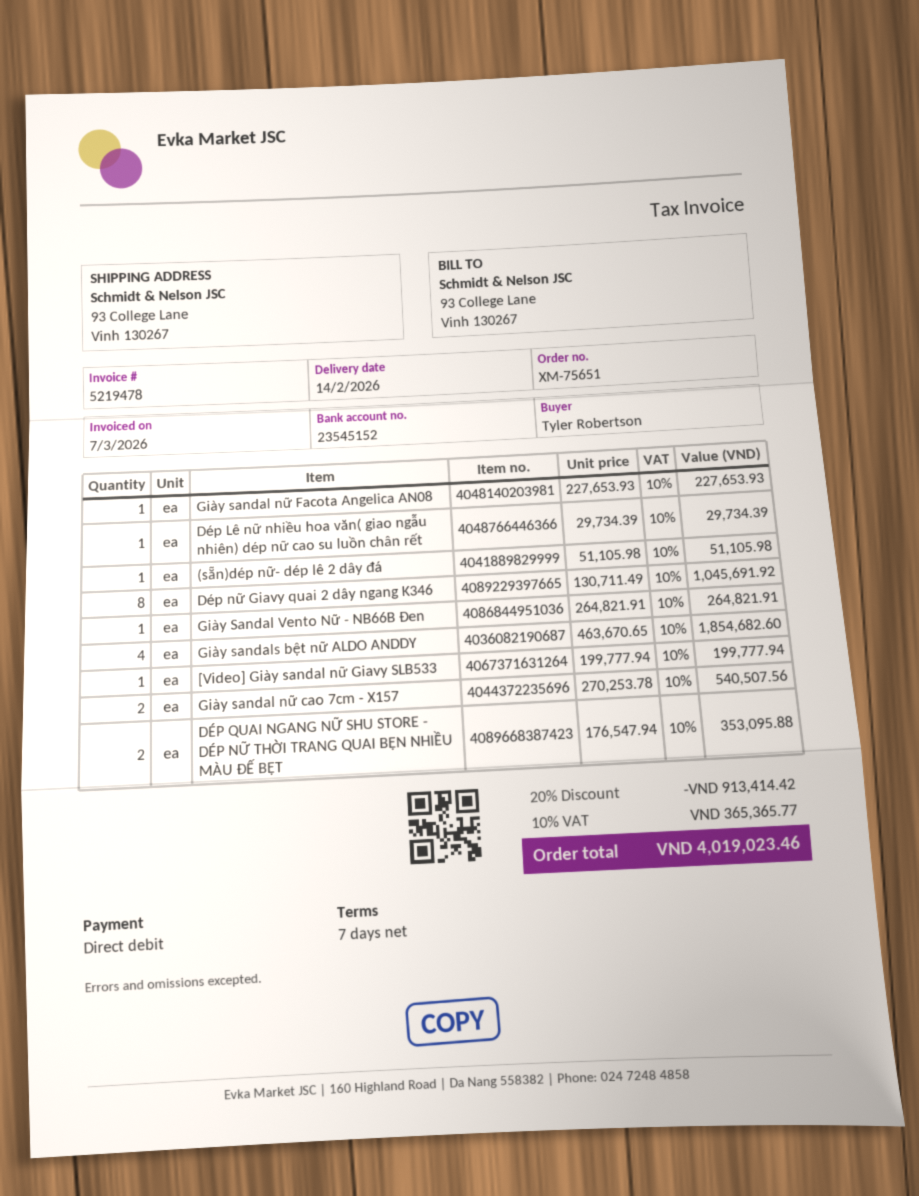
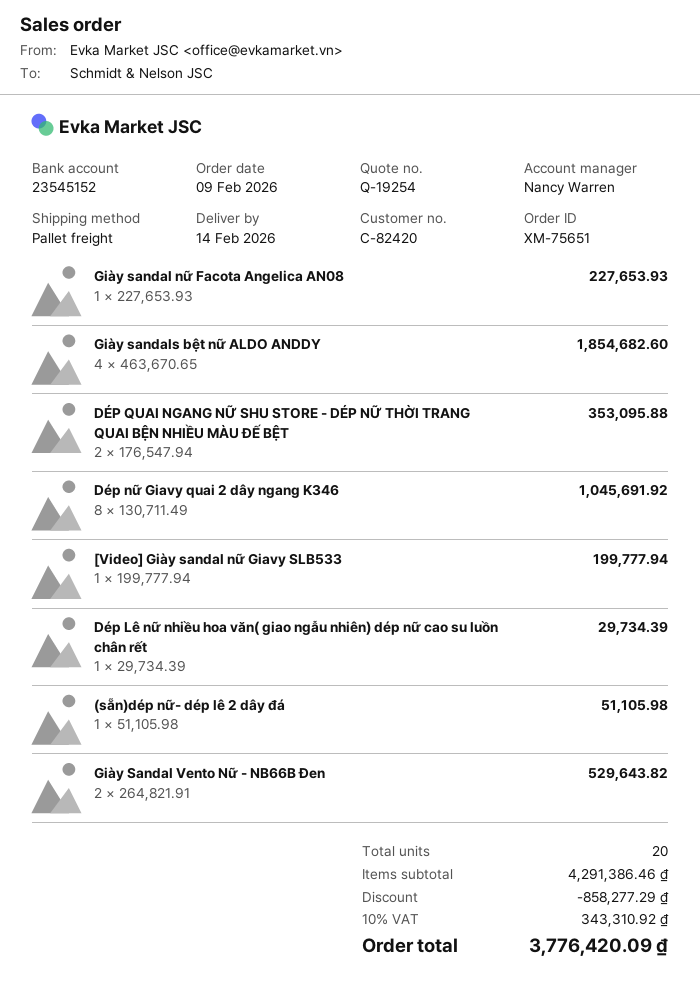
Giày Sandal Vento Nữ - NB66B Đen: 1 x 264821.91 = 264821.91 -> 2 x 264821.91 = 529643.82
Giày sandal nữ cao 7cm - X157: 2 x 270253.78 = 540507.56 -> none
discount: 913414.42 -> 858277.29
tax: 10% = 365365.77 -> 10% = 343310.92
total: 4019023.46 -> 3776420.09

